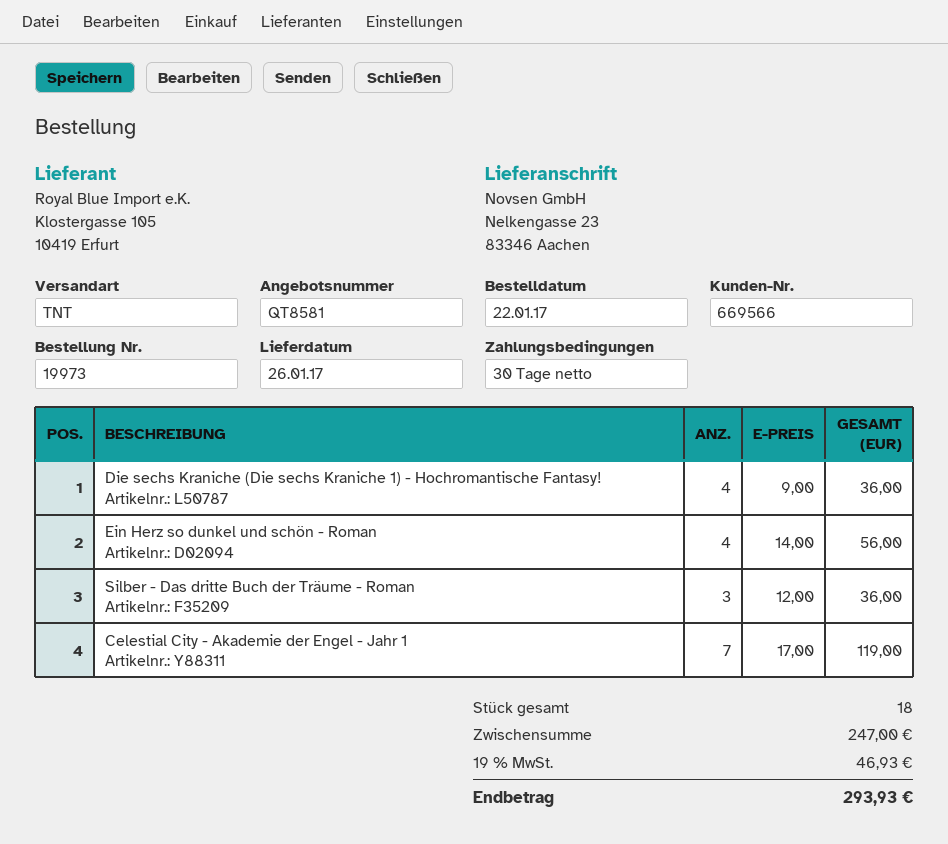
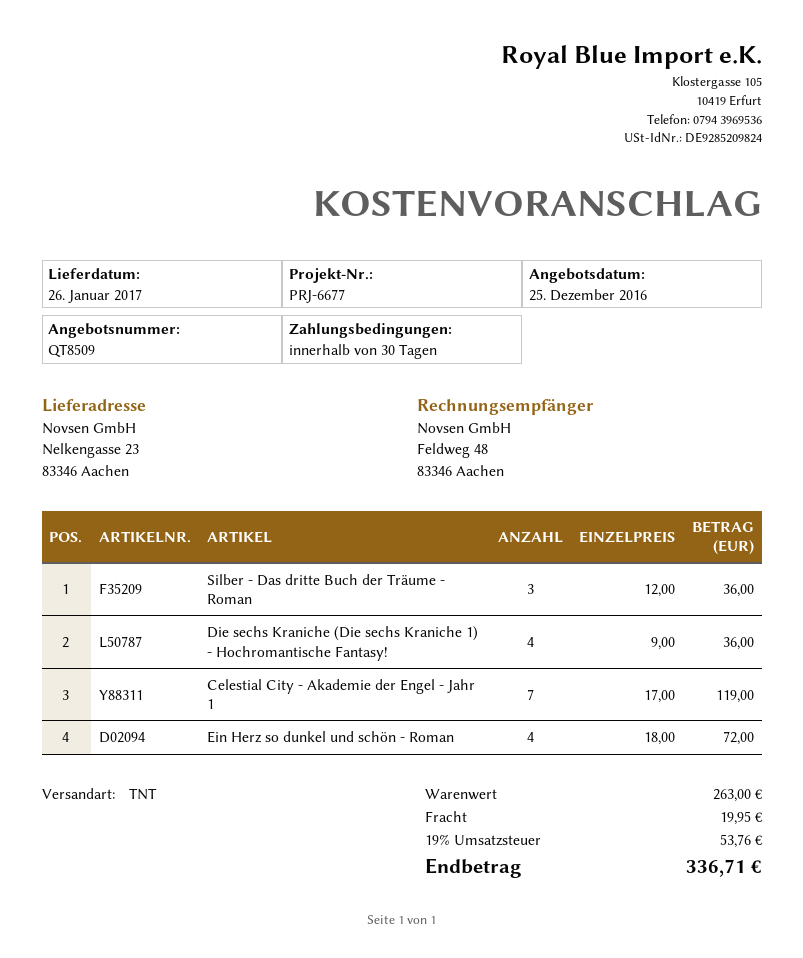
quote number: QT8581 -> QT8509
Ein Herz so dunkel und schön - Roman: 4 x 14.00 = 56.00 -> 4 x 18.00 = 72.00
subtotal: 247.00 -> 263.00
shipping: none -> 19.95
tax: 19% = 46.93 -> 19% = 53.76
total: 293.93 -> 336.71

